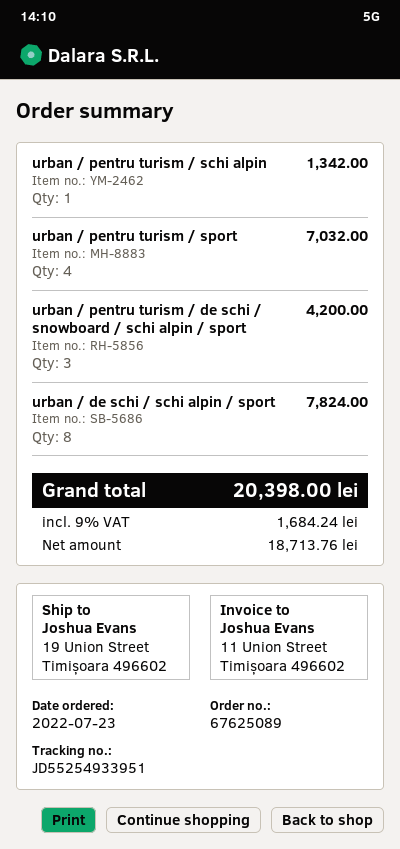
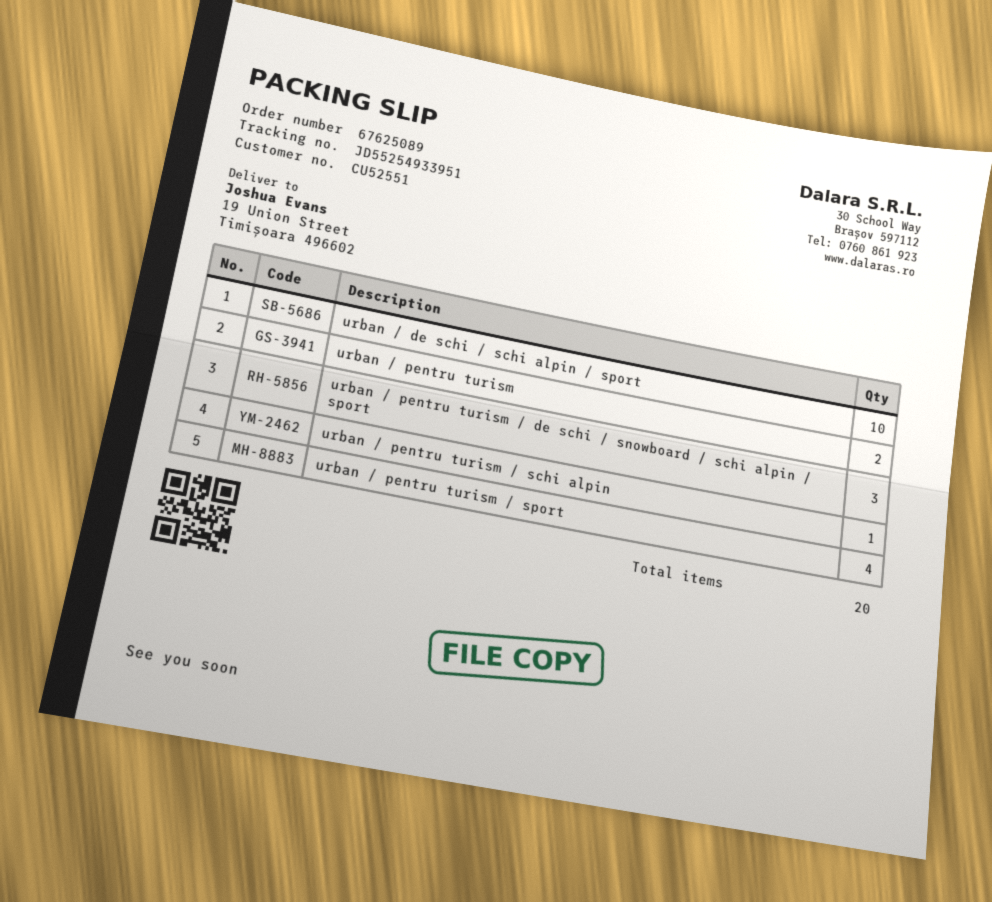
urban / de schi / schi alpin / sport: 8 -> 10
urban / pentru turism: none -> 2

